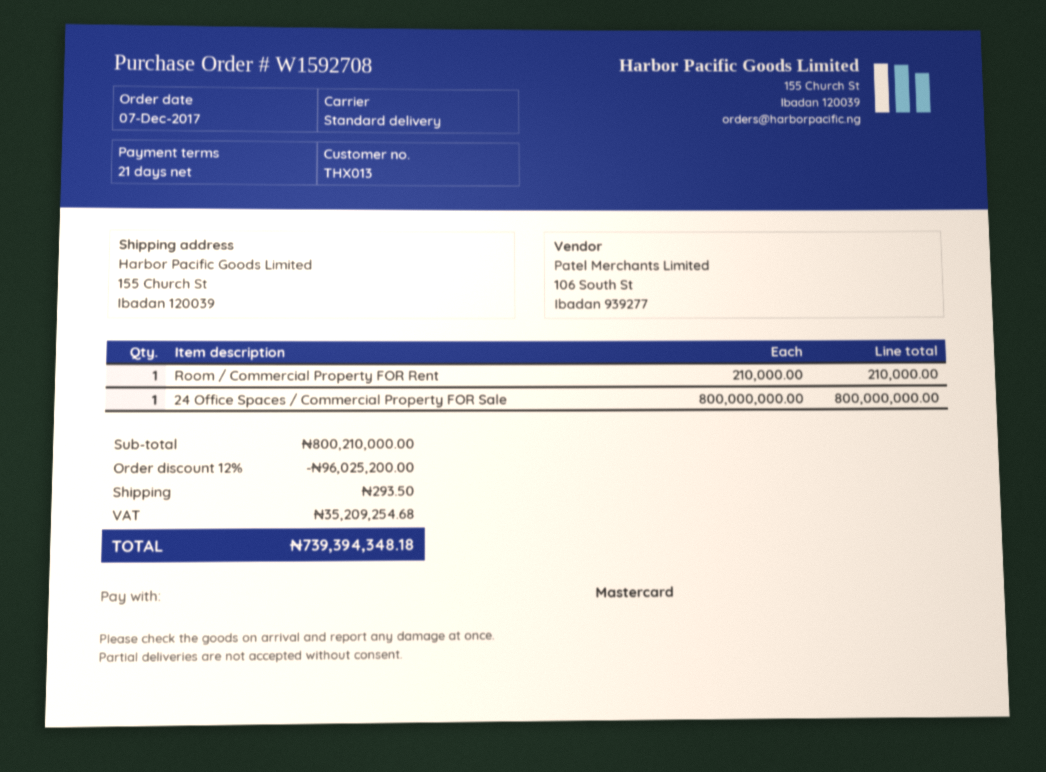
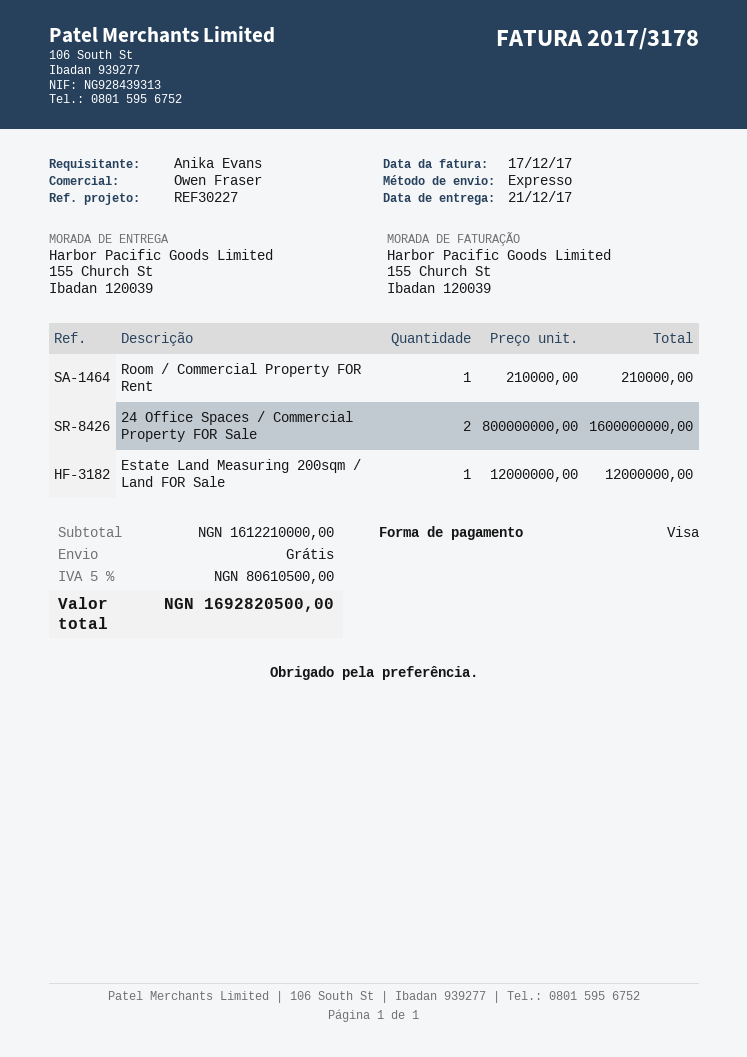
payment method: Mastercard -> Visa
shipping method: standard -> express
24 Office Spaces / Commercial Property FOR Sale: 1 x 800000000.00 = 800000000.00 -> 2 x 800000000.00 = 1600000000.00
Estate Land Measuring 200sqm / Land FOR Sale: none -> 1 x 12000000.00 = 12000000.00
subtotal: 800210000.00 -> 1612210000.00
discount: 12% = 96025200.00 -> none
shipping: 293.50 -> 0.00
tax: 35209254.68 -> 80610500.00
total: 739394348.18 -> 1692820500.00

